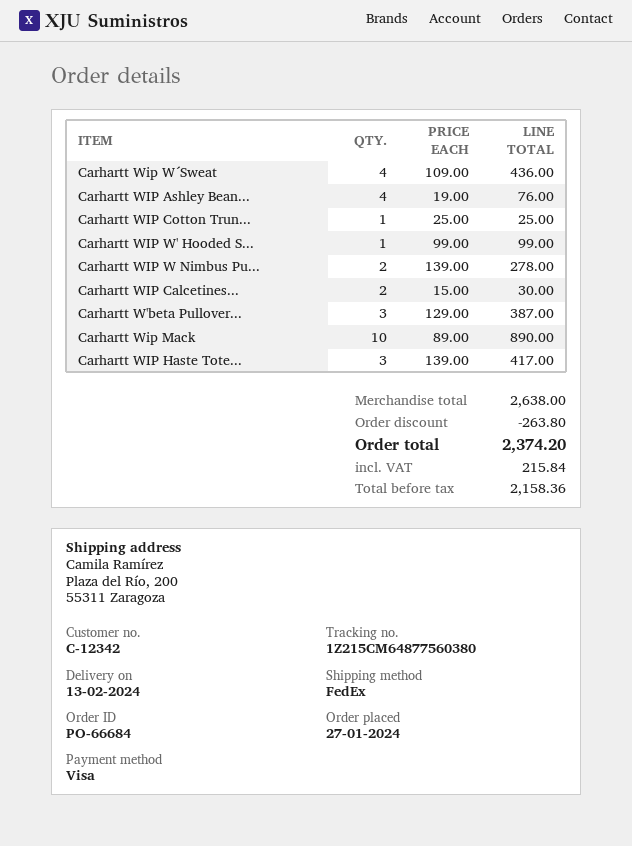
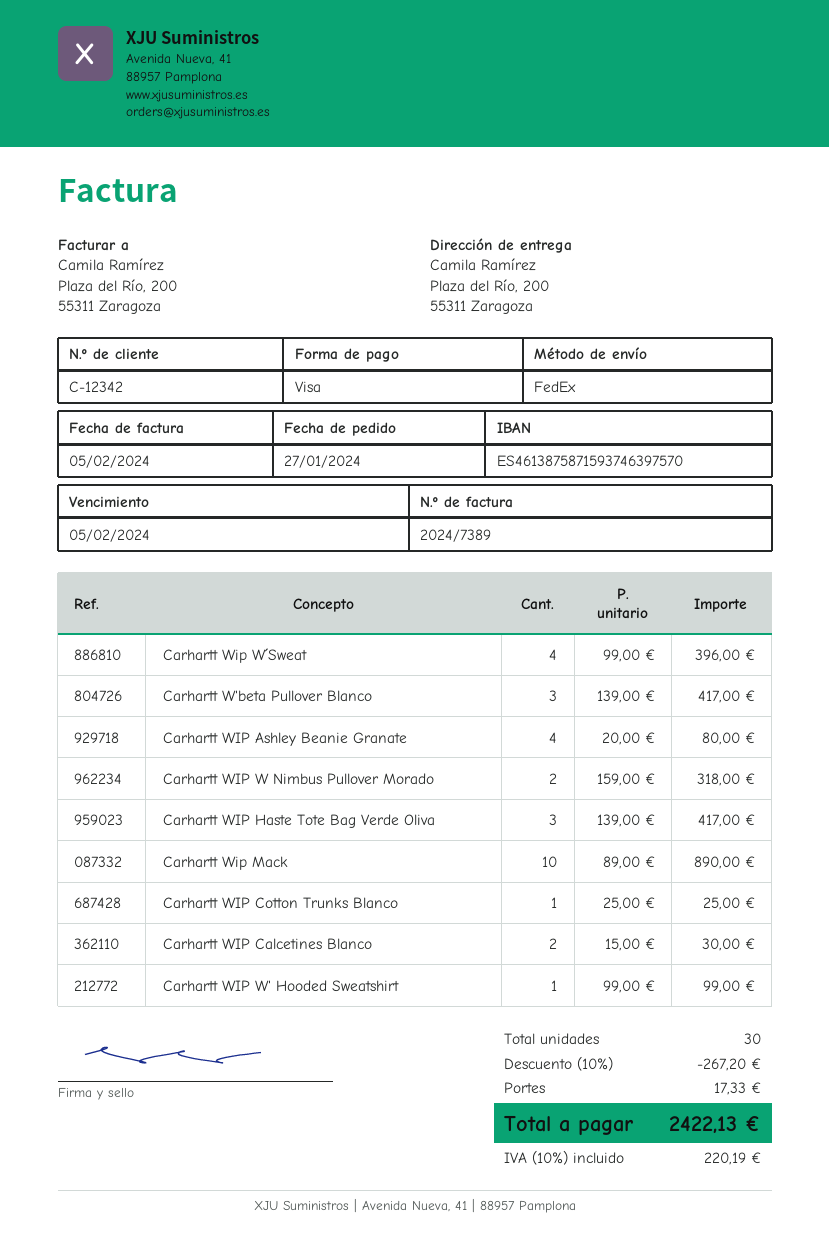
Carhartt Wip W´Sweat: 4 x 109.00 = 436.00 -> 4 x 99.00 = 396.00
Carhartt WIP Ashley Bean...: 4 x 19.00 = 76.00 -> 4 x 20.00 = 80.00
Carhartt WIP W Nimbus Pu...: 2 x 139.00 = 278.00 -> 2 x 159.00 = 318.00
Carhartt W'beta Pullover...: 3 x 129.00 = 387.00 -> 3 x 139.00 = 417.00
discount: 263.80 -> 267.20
shipping: none -> 17.33
tax: 215.84 -> 220.19
total: 2374.20 -> 2422.13

